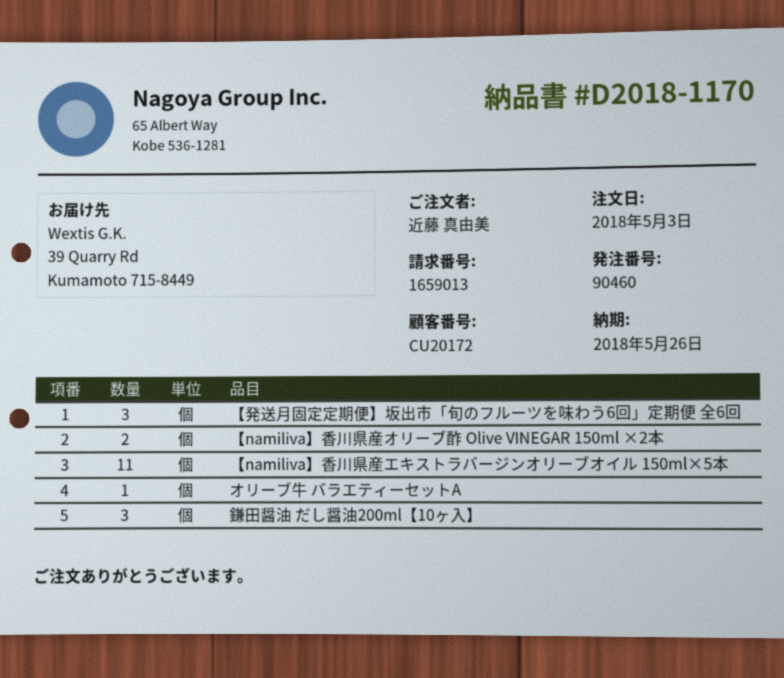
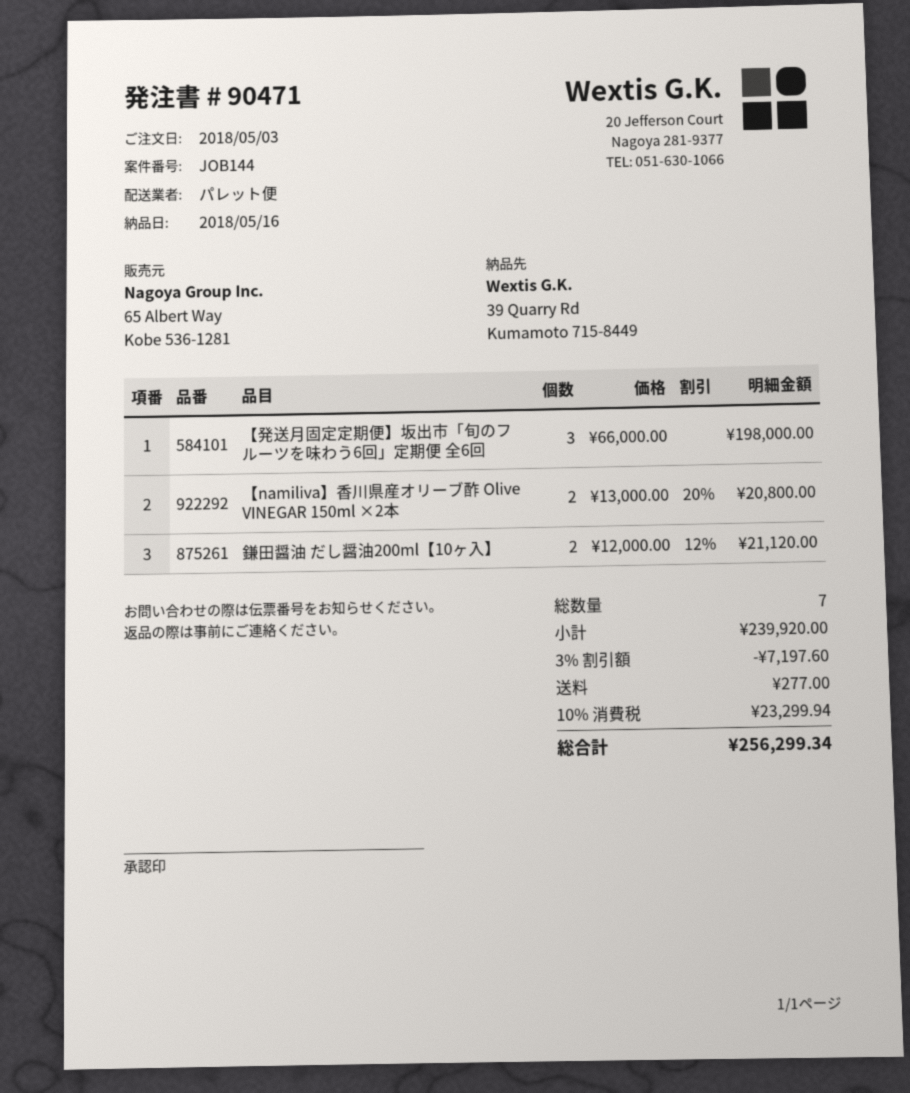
order number: 90460 -> 90471
delivery date: 2018-05-26 -> 2018-05-16
【namiliva】香川県産エキストラバージンオリーブオイル 150ml×5本: 11 -> none
オリーブ牛 バラエティーセットA: 1 -> none
鎌田醤油 だし醤油200ml【10ヶ入】: 3 -> 2

